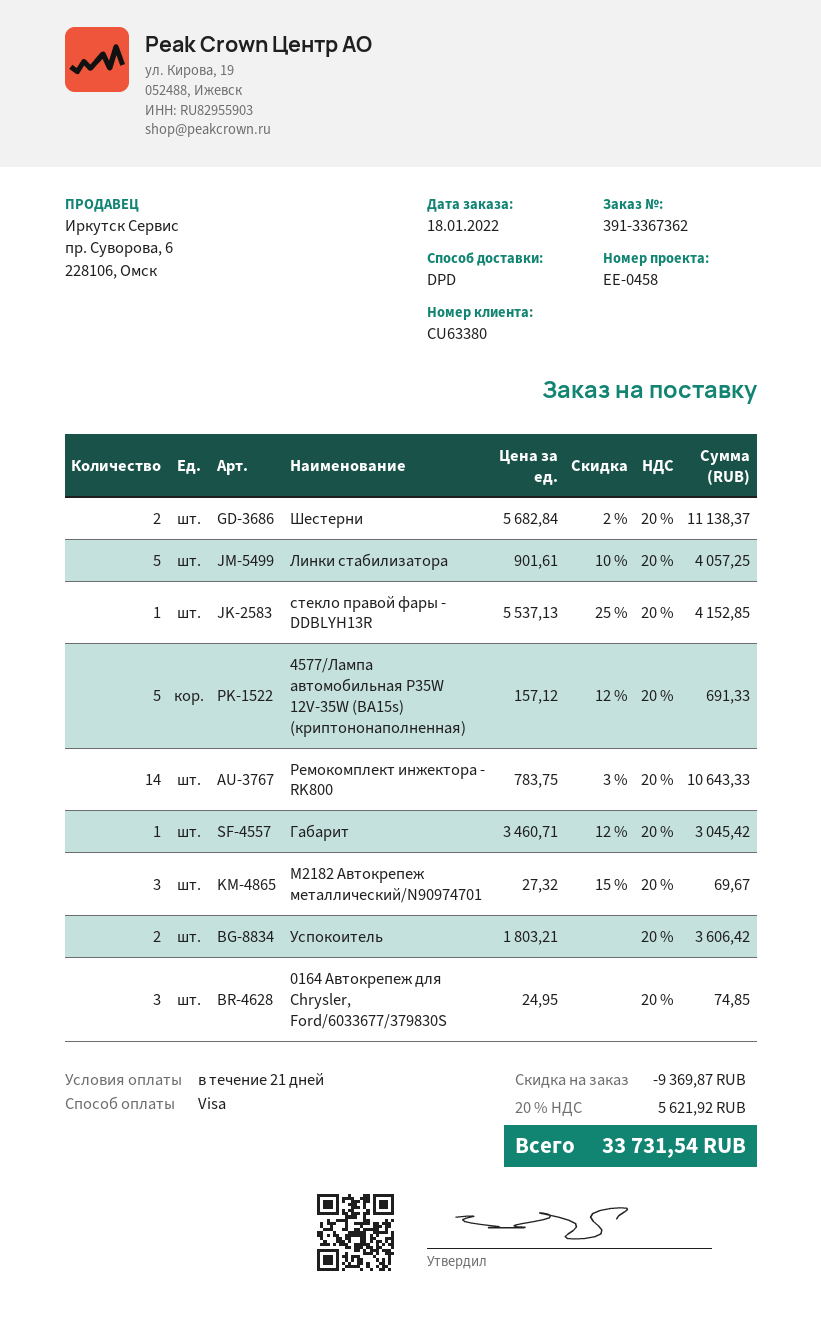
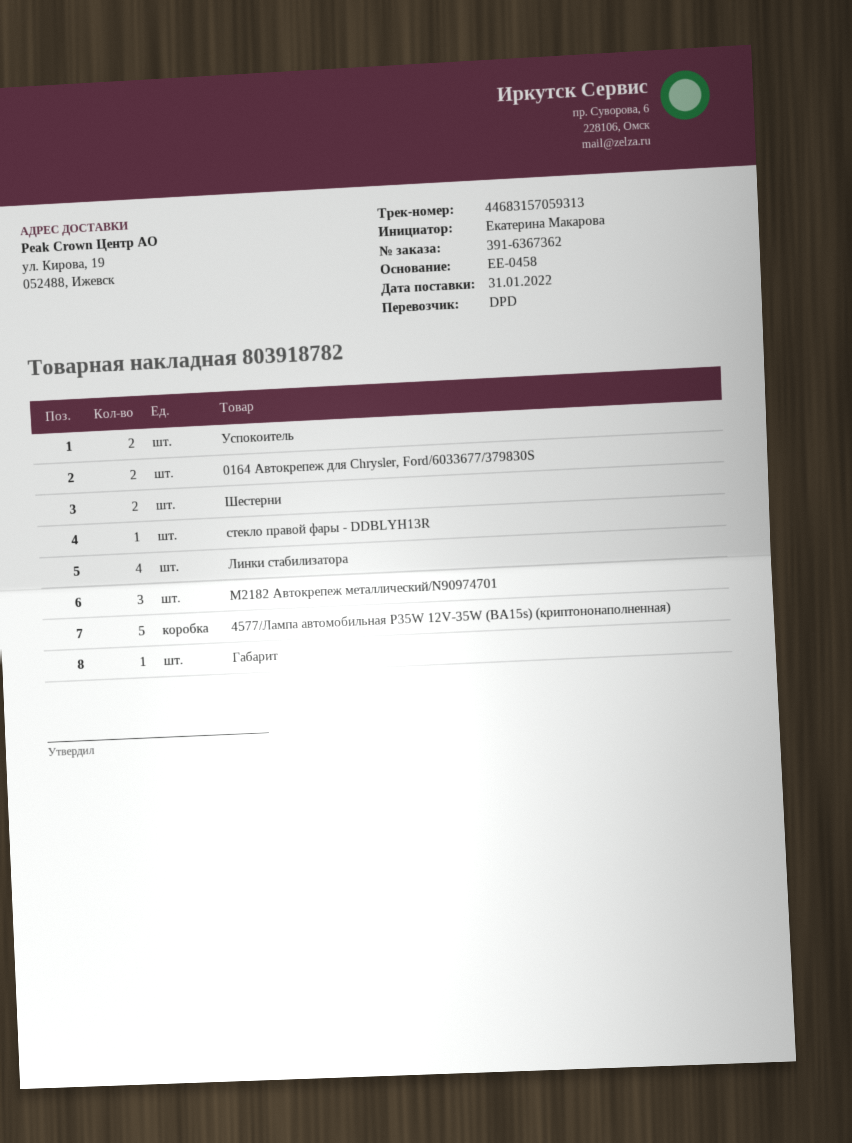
order number: 391-3367362 -> 391-6367362
Линки стабилизатора: 5 -> 4
Ремокомплект инжектора - RK800: 14 -> none
0164 Автокрепеж для Chrysler, Ford/6033677/379830S: 3 -> 2

